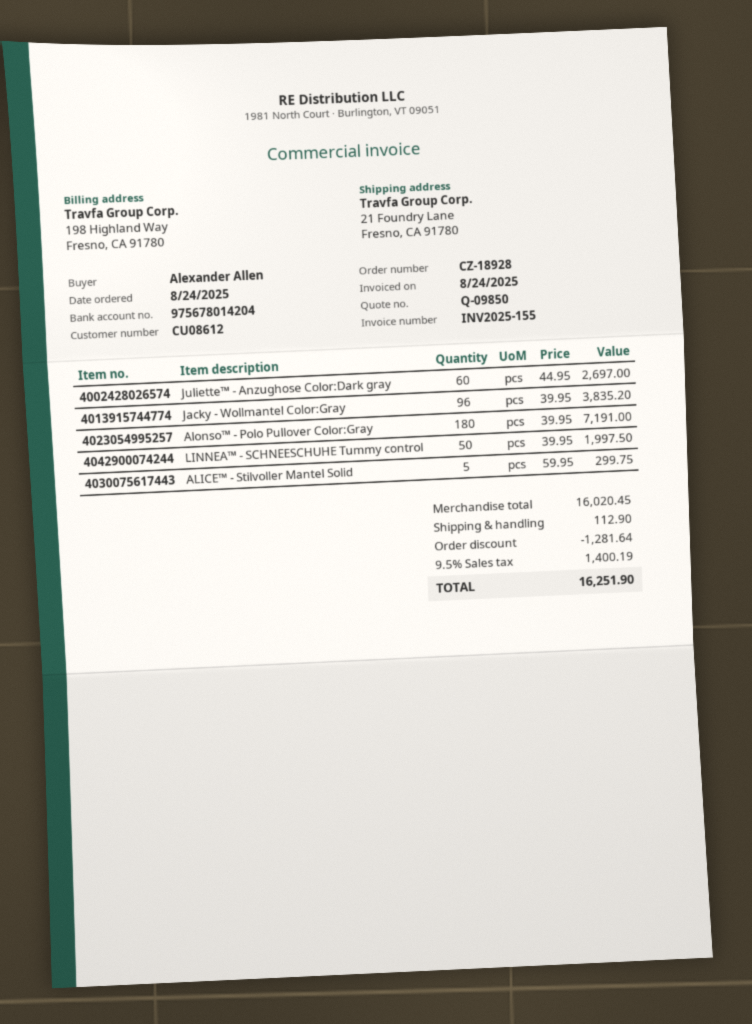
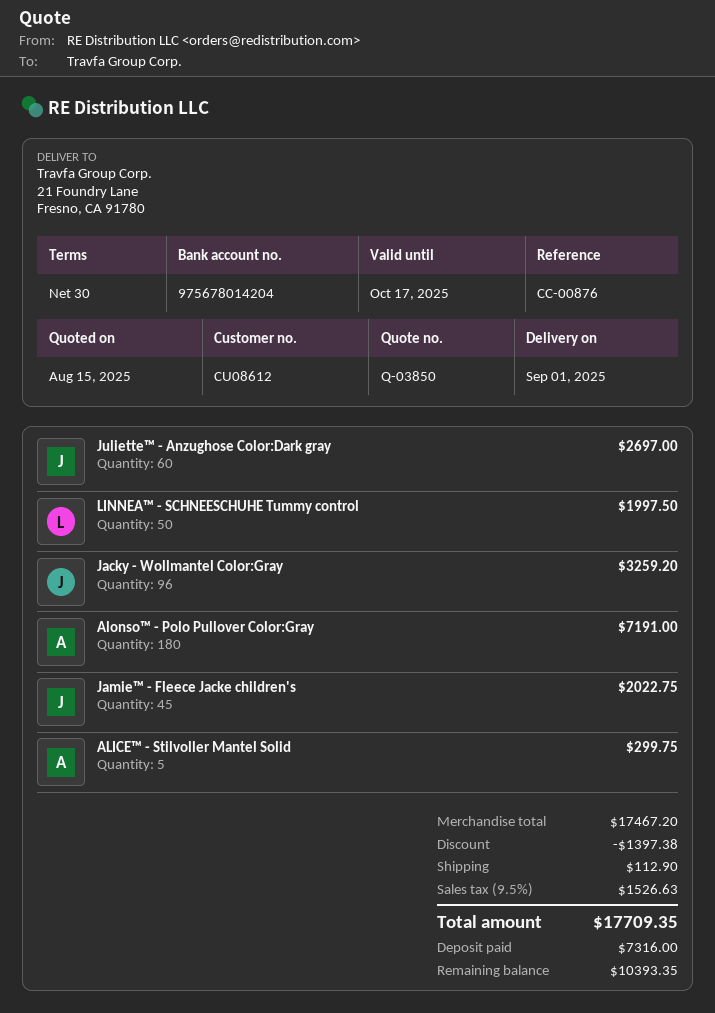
quote number: Q-09850 -> Q-03850
Jacky - Wollmantel Color:Gray: 96 for 3835.20 -> 96 for 3259.20
Jamie™ - Fleece Jacke children's: none -> 45 for 2022.75
subtotal: 16020.45 -> 17467.20
discount: 1281.64 -> 1397.38
tax: 9.5% = 1400.19 -> 9.5% = 1526.63
total: 16251.90 -> 17709.35

